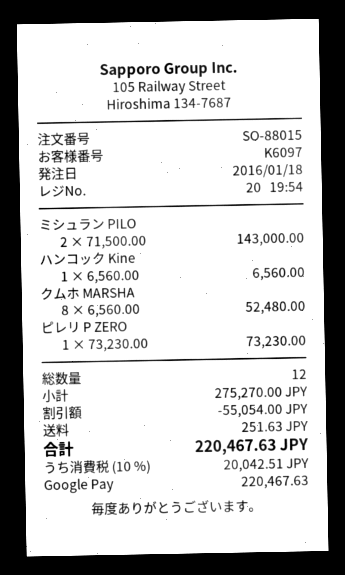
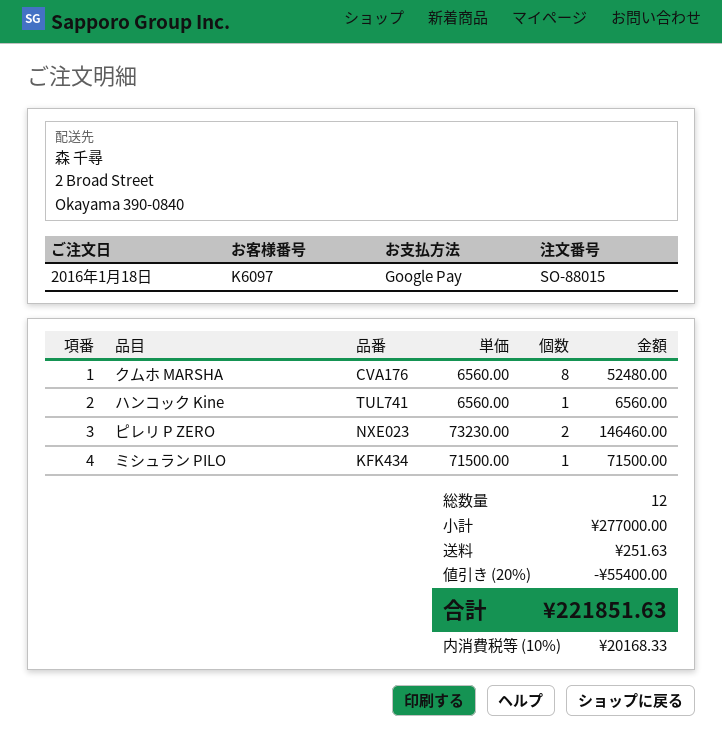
ミシュラン PILO: 2 x 71500.00 = 143000.00 -> 1 x 71500.00 = 71500.00
ピレリ P ZERO: 1 x 73230.00 = 73230.00 -> 2 x 73230.00 = 146460.00
subtotal: 275270.00 -> 277000.00
discount: 55054.00 -> 55400.00
tax: 10% = 20042.51 -> 10% = 20168.33
total: 220467.63 -> 221851.63

